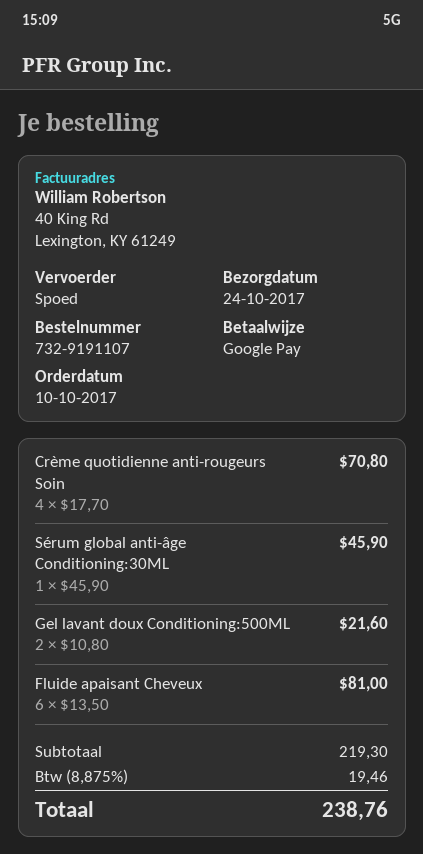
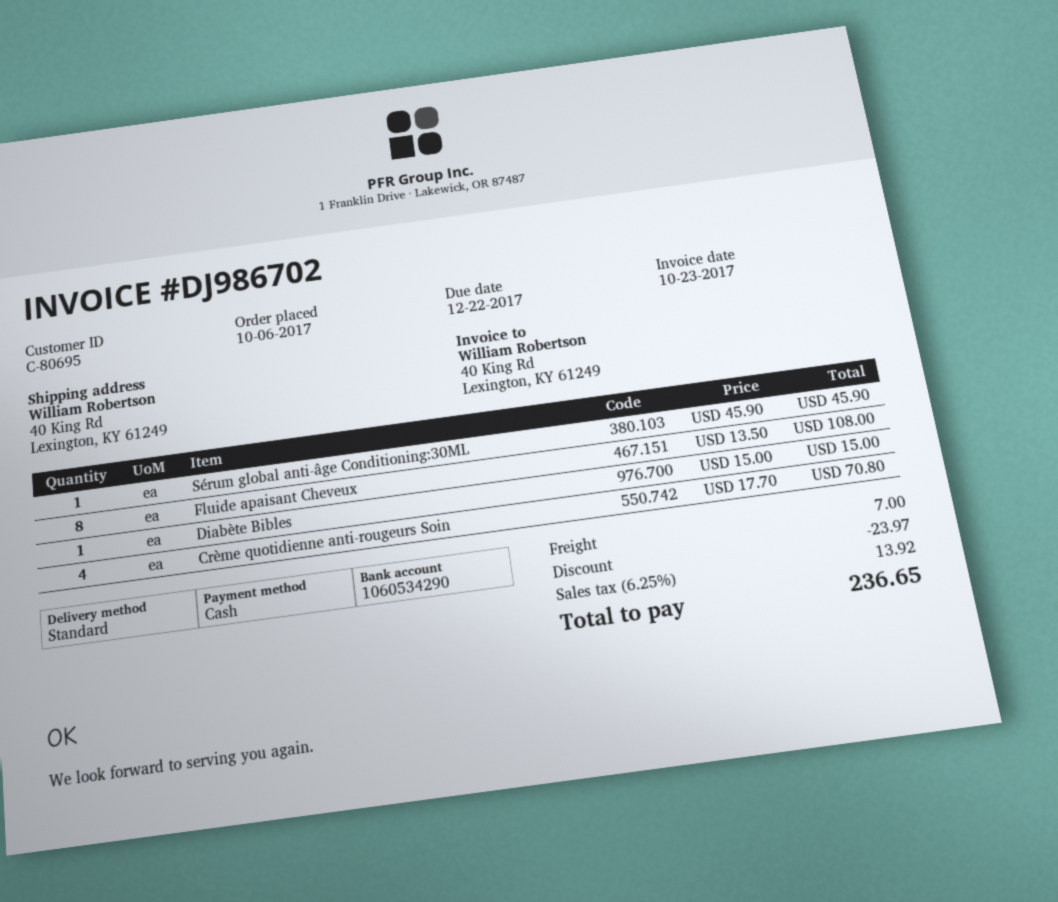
order date: 2017-10-10 -> 2017-10-06
payment method: Google Pay -> cash
shipping method: express -> standard
Gel lavant doux Conditioning:500ML: 2 x 10.80 = 21.60 -> none
Fluide apaisant Cheveux: 6 x 13.50 = 81.00 -> 8 x 13.50 = 108.00
Diabète Bibles: none -> 1 x 15.00 = 15.00
discount: none -> 23.97
shipping: none -> 7.00
tax: 8.875% = 19.46 -> 6.25% = 13.92
total: 238.76 -> 236.65

